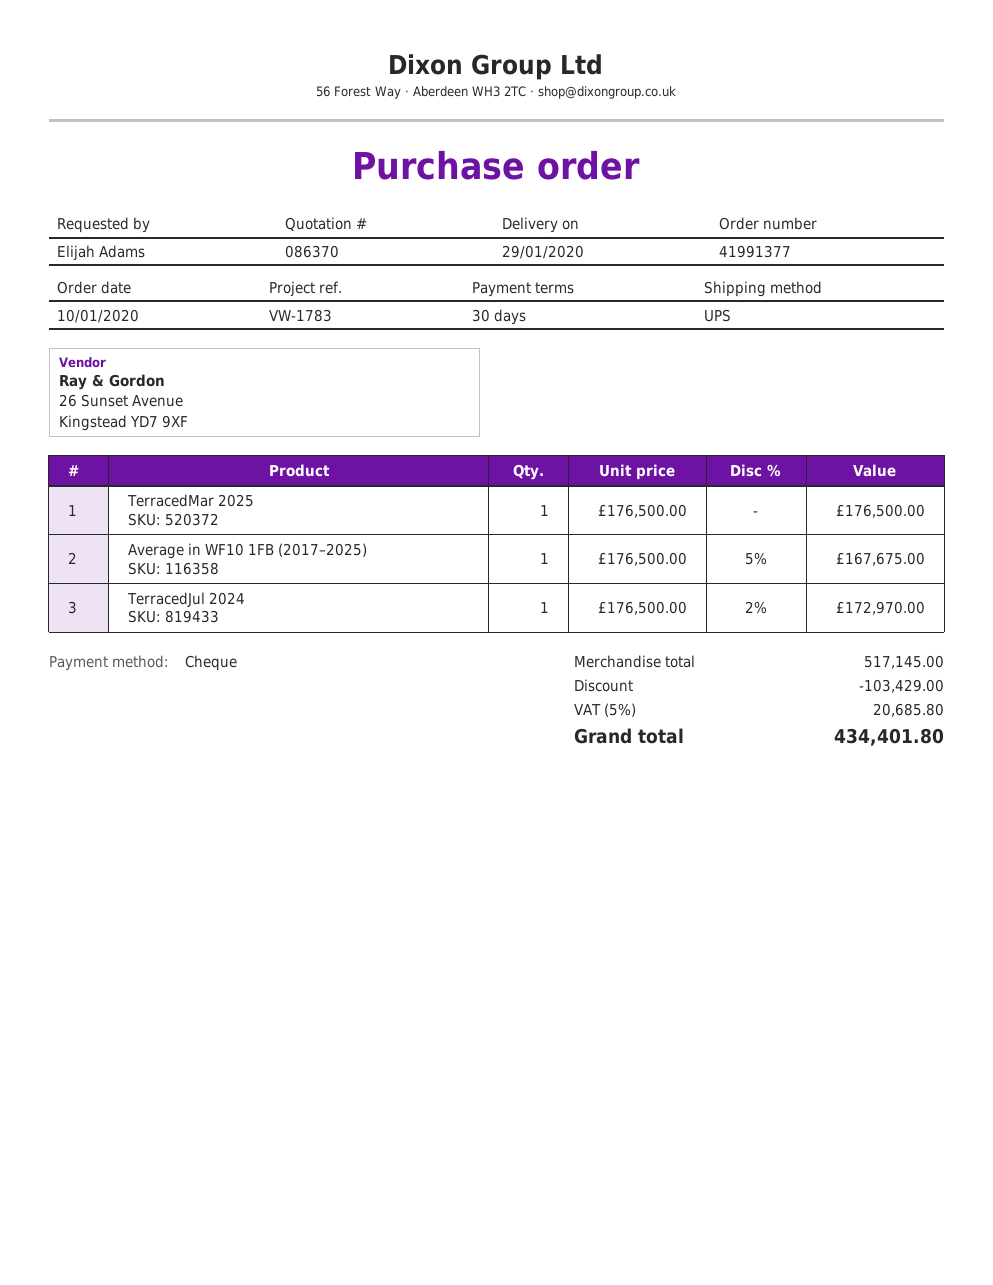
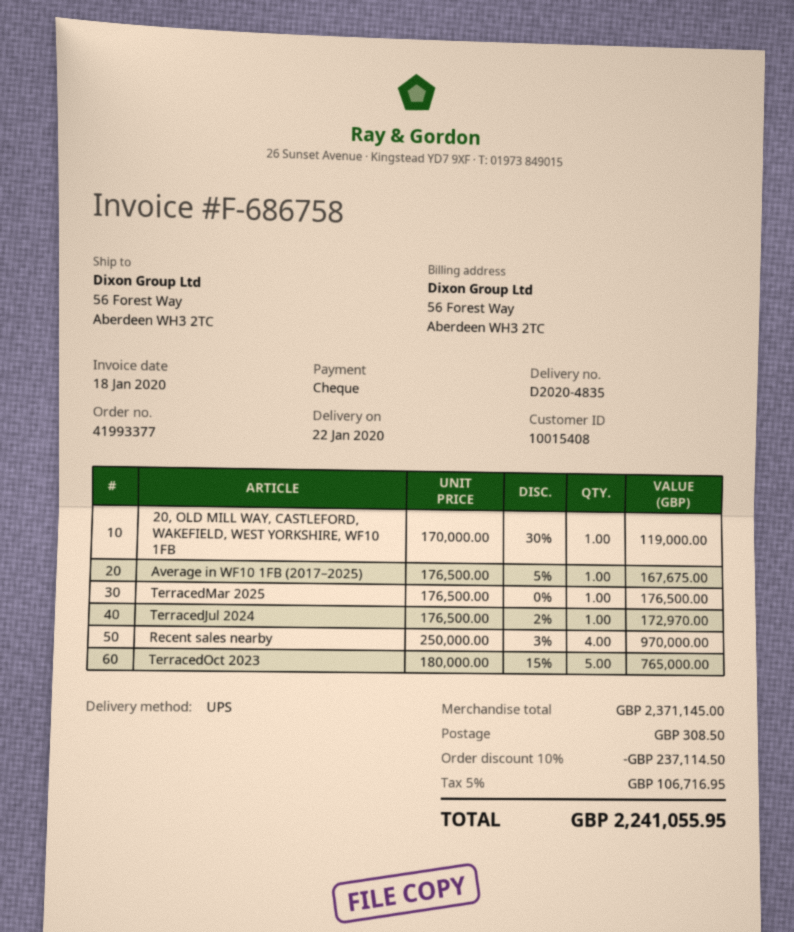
order number: 41991377 -> 41993377
delivery date: 2020-01-29 -> 2020-01-22
20, OLD MILL WAY, CASTLEFORD, WAKEFIELD, WEST YORKSHIRE, WF10 1FB: none -> 1 x 170000.00 - 30% = 119000.00
Recent sales nearby: none -> 4 x 250000.00 - 3% = 970000.00
TerracedOct 2023: none -> 5 x 180000.00 - 15% = 765000.00
subtotal: 517145.00 -> 2371145.00
discount: 103429.00 -> 237114.50
shipping: none -> 308.50
tax: 5% = 20685.80 -> 5% = 106716.95
total: 434401.80 -> 2241055.95

